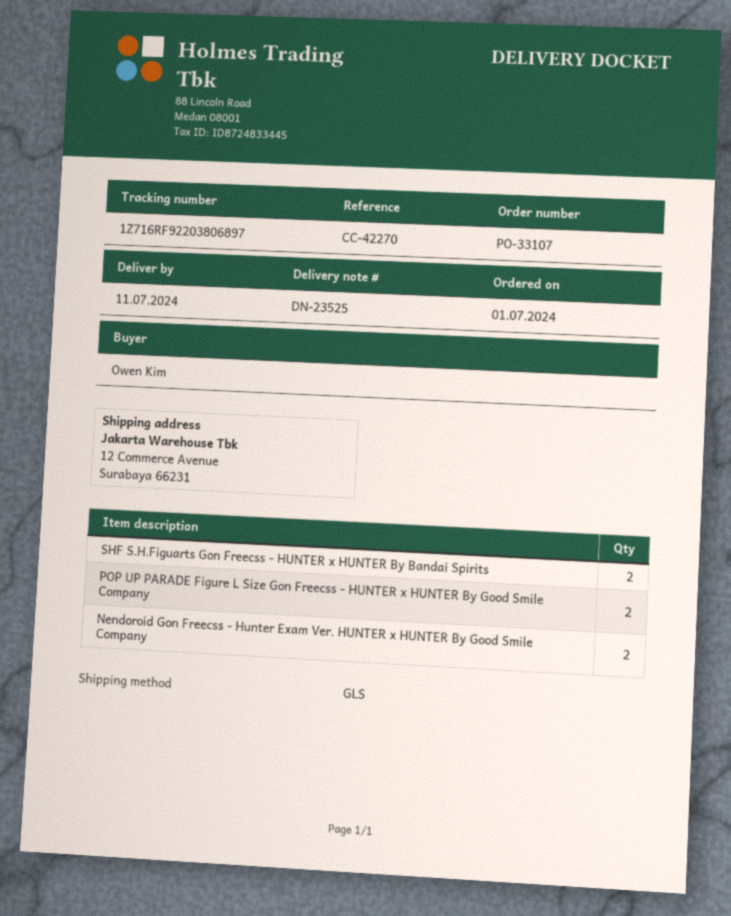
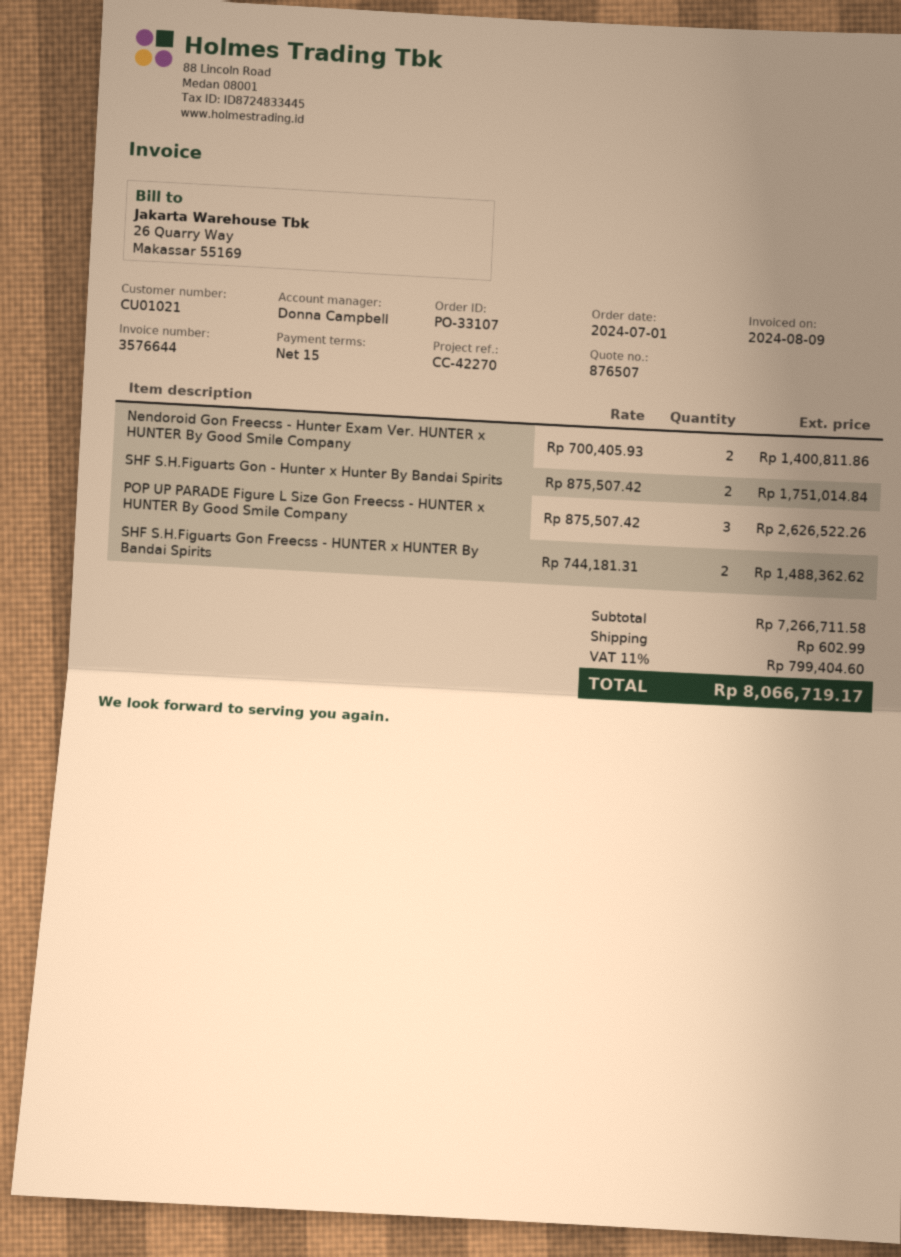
POP UP PARADE Figure L Size Gon Freecss - HUNTER x HUNTER By Good Smile Company: 2 -> 3
SHF S.H.Figuarts Gon - Hunter x Hunter By Bandai Spirits: none -> 2

